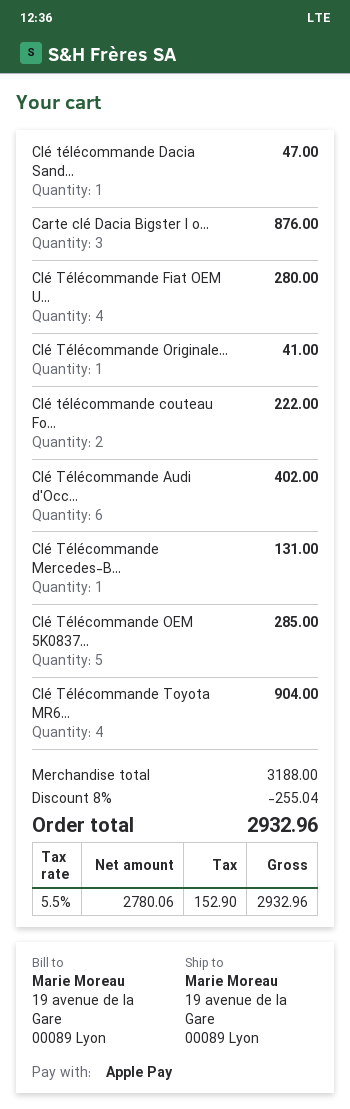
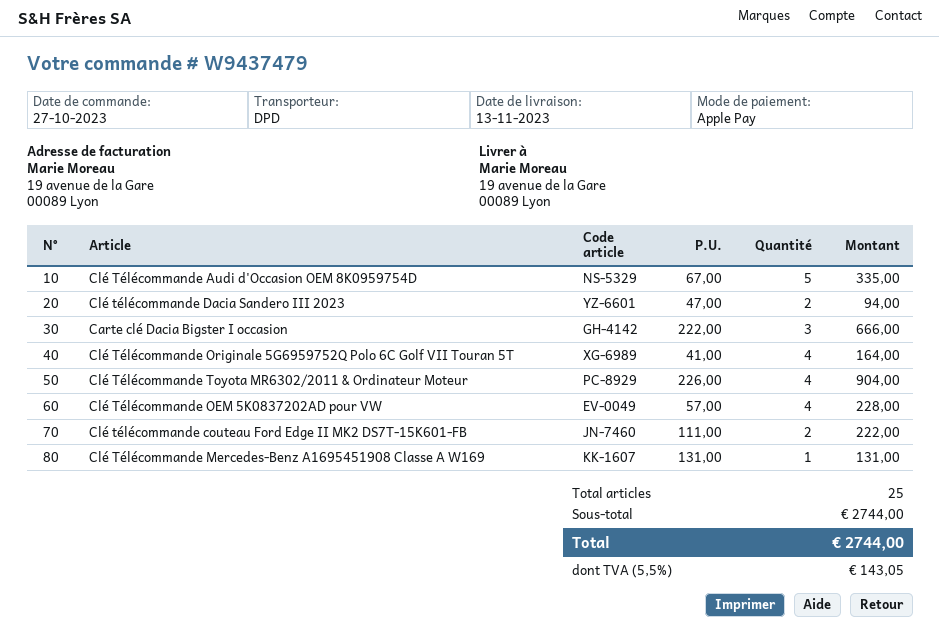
Clé télécommande Dacia Sand...: 1 for 47.00 -> 2 for 94.00
Carte clé Dacia Bigster I o...: 3 for 876.00 -> 3 for 666.00
Clé Télécommande Fiat OEM U...: 4 for 280.00 -> none
Clé Télécommande Originale...: 1 for 41.00 -> 4 for 164.00
Clé Télécommande Audi d'Occ...: 6 for 402.00 -> 5 for 335.00
Clé Télécommande OEM 5K0837...: 5 for 285.00 -> 4 for 228.00
subtotal: 3188.00 -> 2744.00
discount: 8% = 255.04 -> none
tax: 5.5% = 152.90 -> 5.5% = 143.05
total: 2932.96 -> 2744.00

